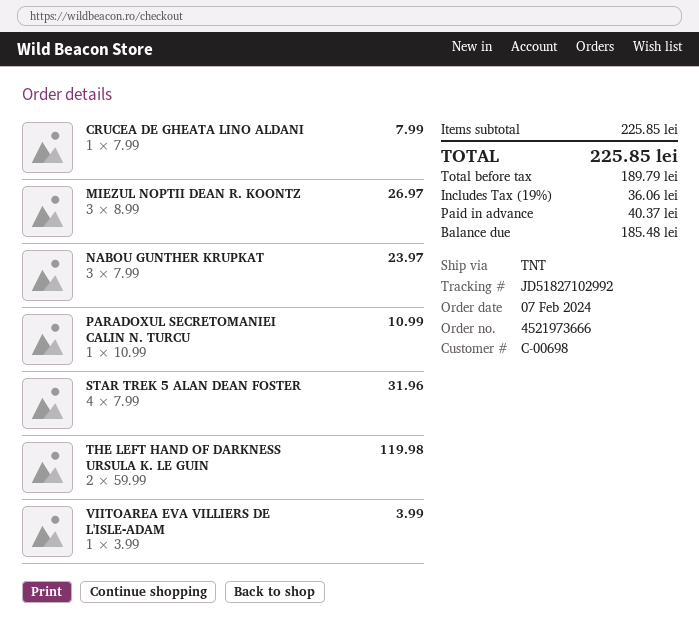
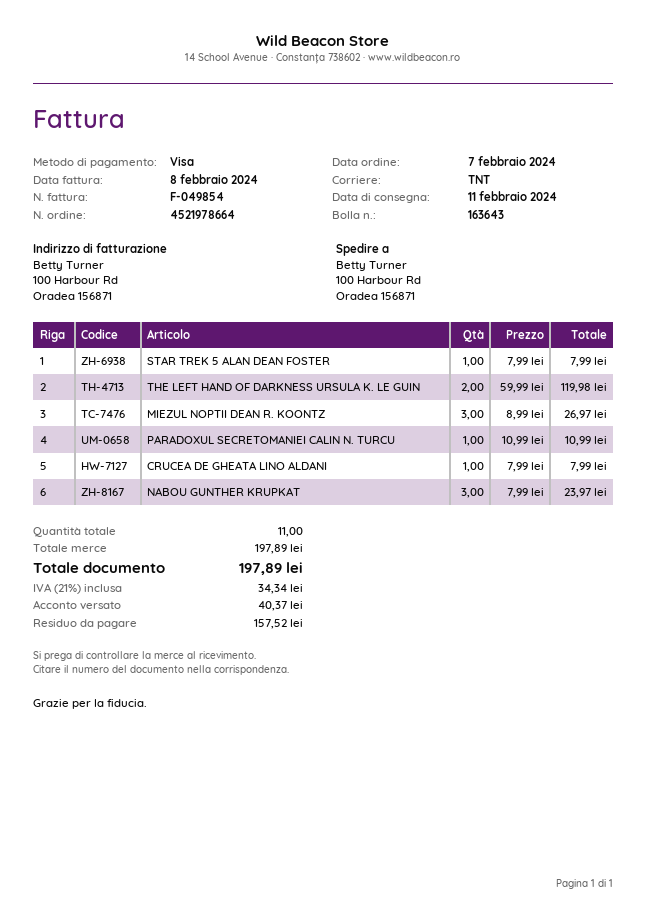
order number: 4521973666 -> 4521978664
STAR TREK 5 ALAN DEAN FOSTER: 4 x 7.99 = 31.96 -> 1 x 7.99 = 7.99
VIITOAREA EVA VILLIERS DE L'ISLE-ADAM: 1 x 3.99 = 3.99 -> none
subtotal: 225.85 -> 197.89
tax: 19% = 36.06 -> 21% = 34.34
total: 225.85 -> 197.89
balance: 185.48 -> 157.52

